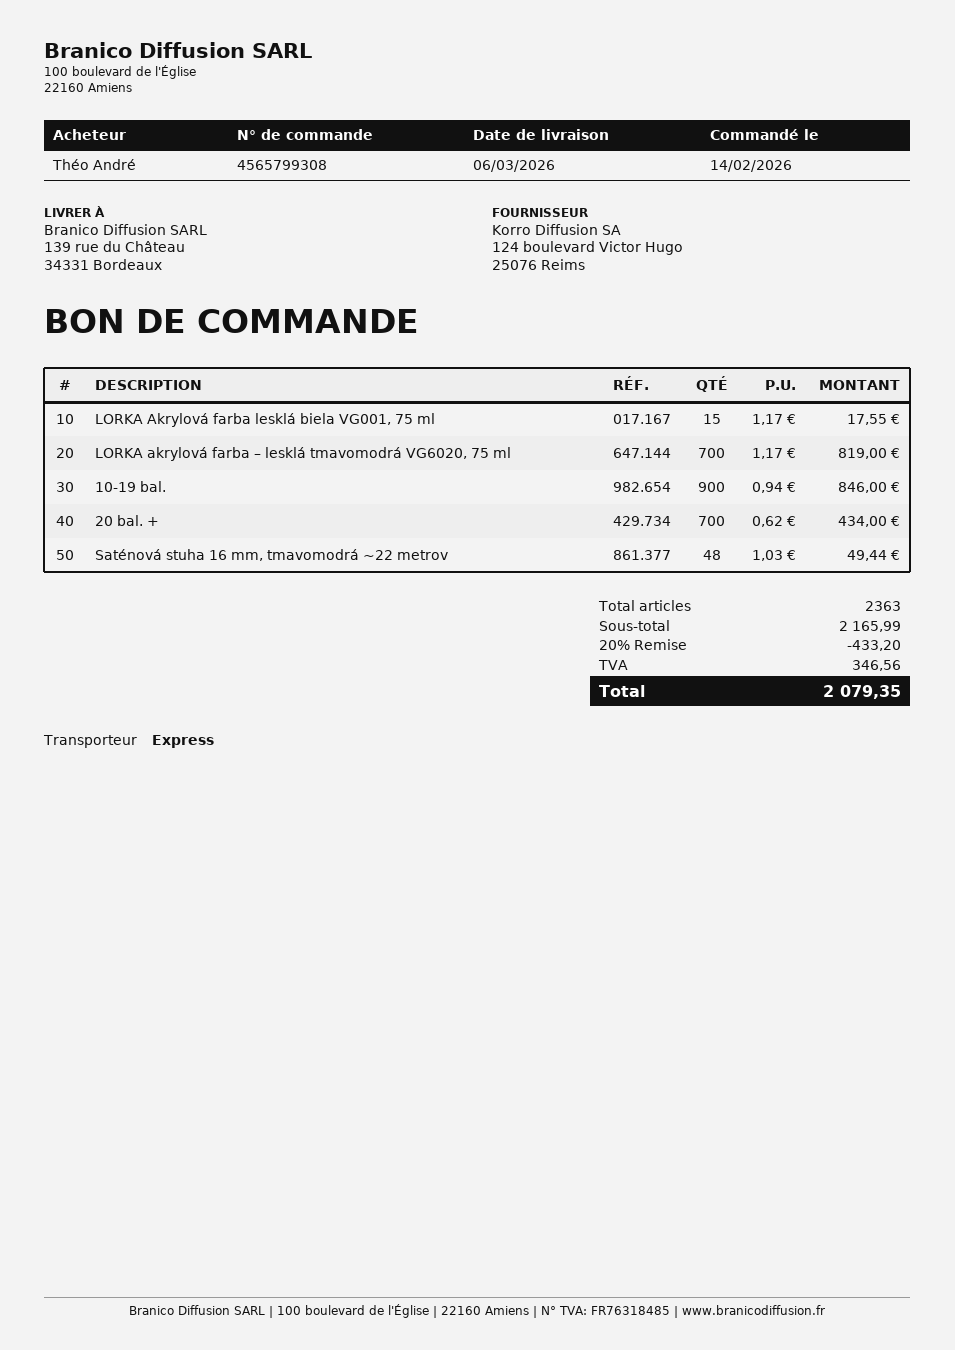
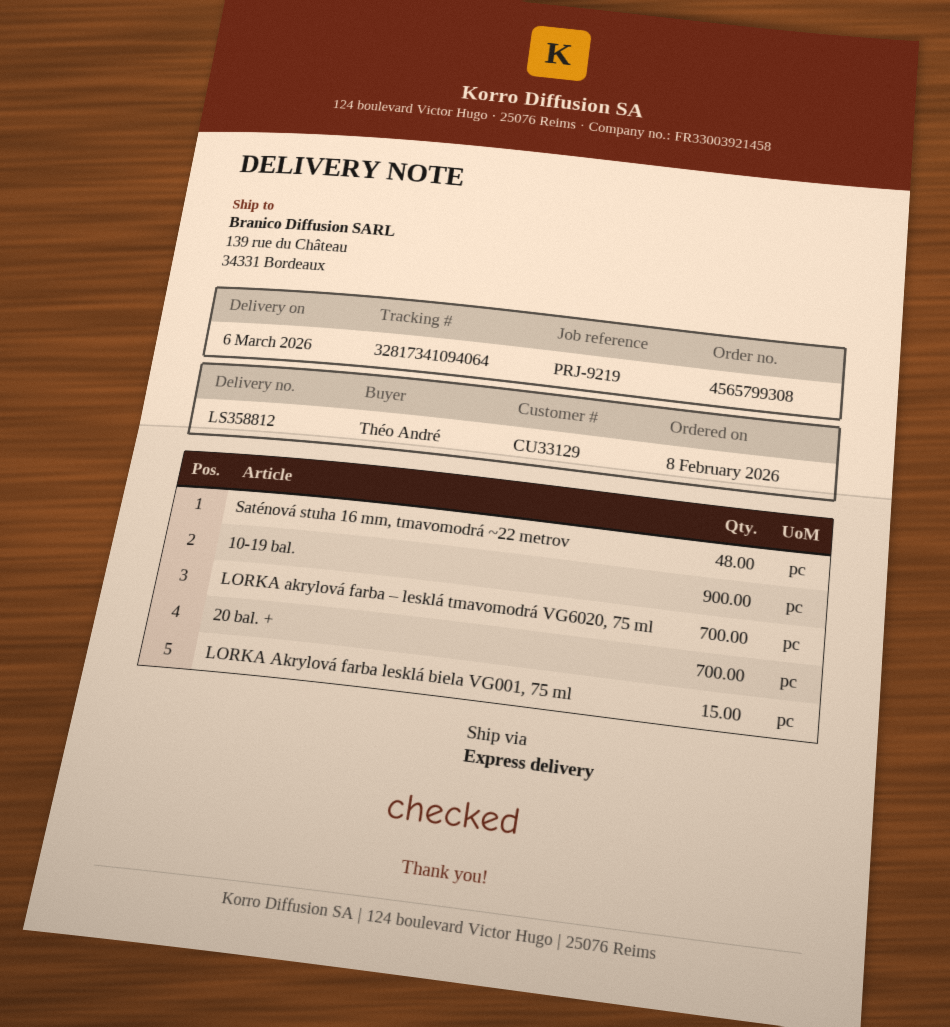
order date: 2026-02-14 -> 2026-02-08

